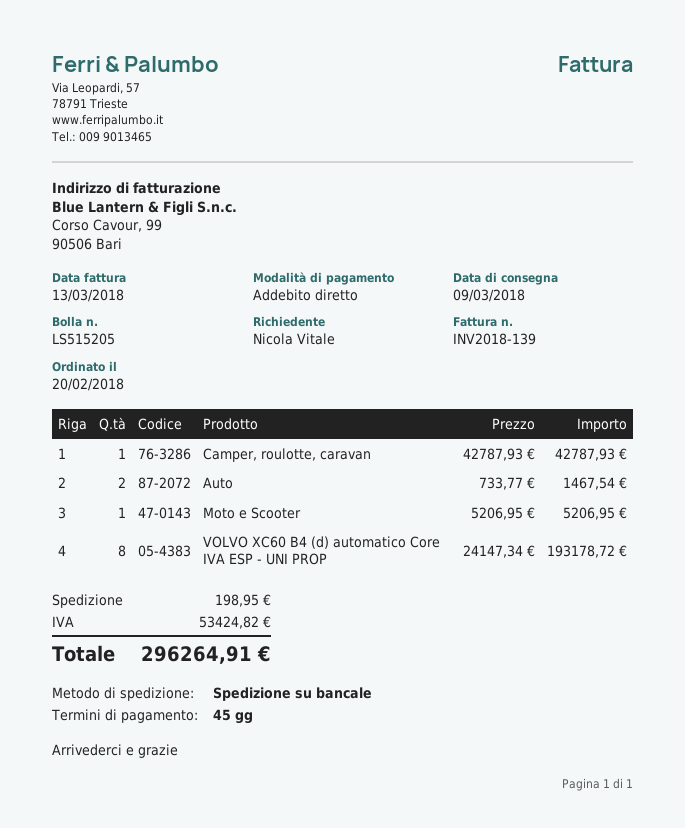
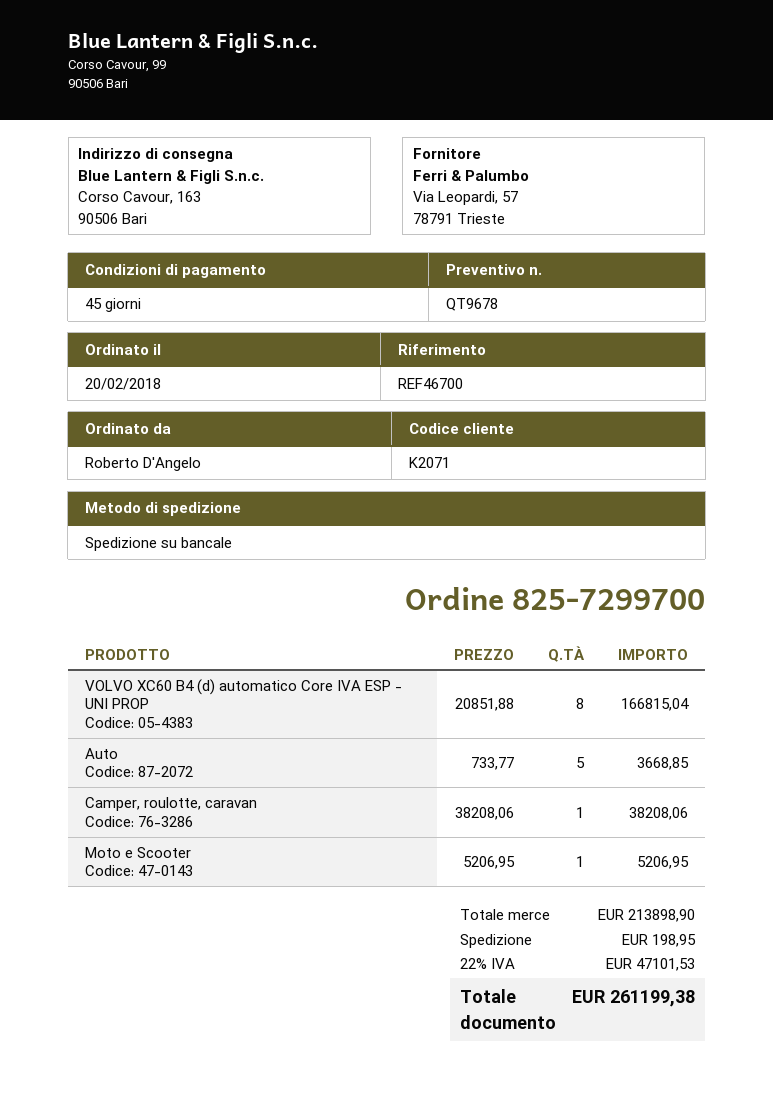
ordered by: Nicola Vitale -> Roberto D'Angelo
Camper, roulotte, caravan: 1 x 42787.93 = 42787.93 -> 1 x 38208.06 = 38208.06
Auto: 2 x 733.77 = 1467.54 -> 5 x 733.77 = 3668.85
VOLVO XC60 B4 (d) automatico Core IVA ESP - UNI PROP: 8 x 24147.34 = 193178.72 -> 8 x 20851.88 = 166815.04
tax: 53424.82 -> 47101.53
total: 296264.91 -> 261199.38

